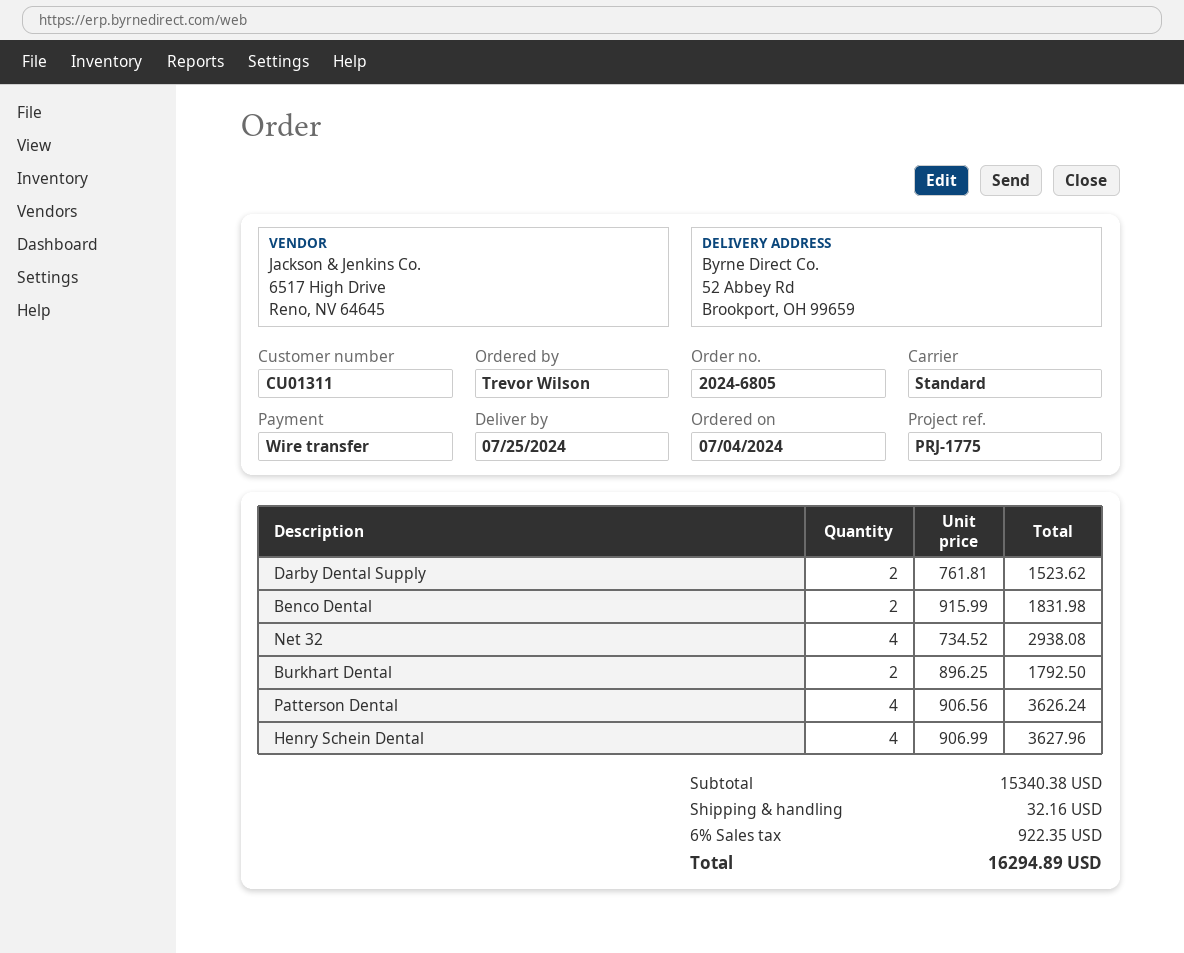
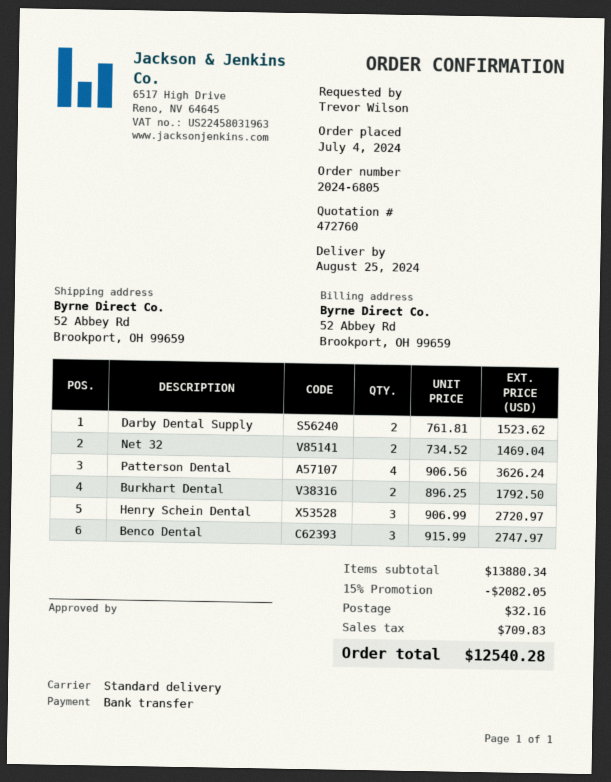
delivery date: 2024-07-25 -> 2024-08-25
Benco Dental: 2 x 915.99 = 1831.98 -> 3 x 915.99 = 2747.97
Net 32: 4 x 734.52 = 2938.08 -> 2 x 734.52 = 1469.04
Henry Schein Dental: 4 x 906.99 = 3627.96 -> 3 x 906.99 = 2720.97
subtotal: 15340.38 -> 13880.34
discount: none -> 15% = 2082.05
tax: 922.35 -> 709.83
total: 16294.89 -> 12540.28

